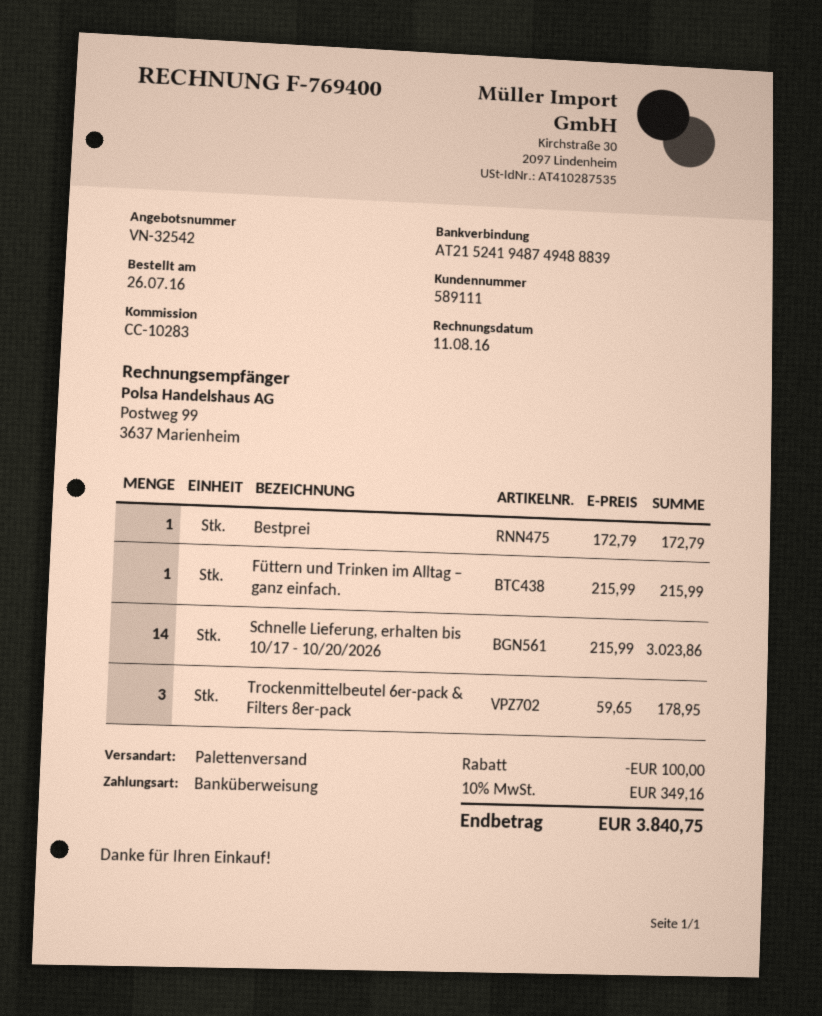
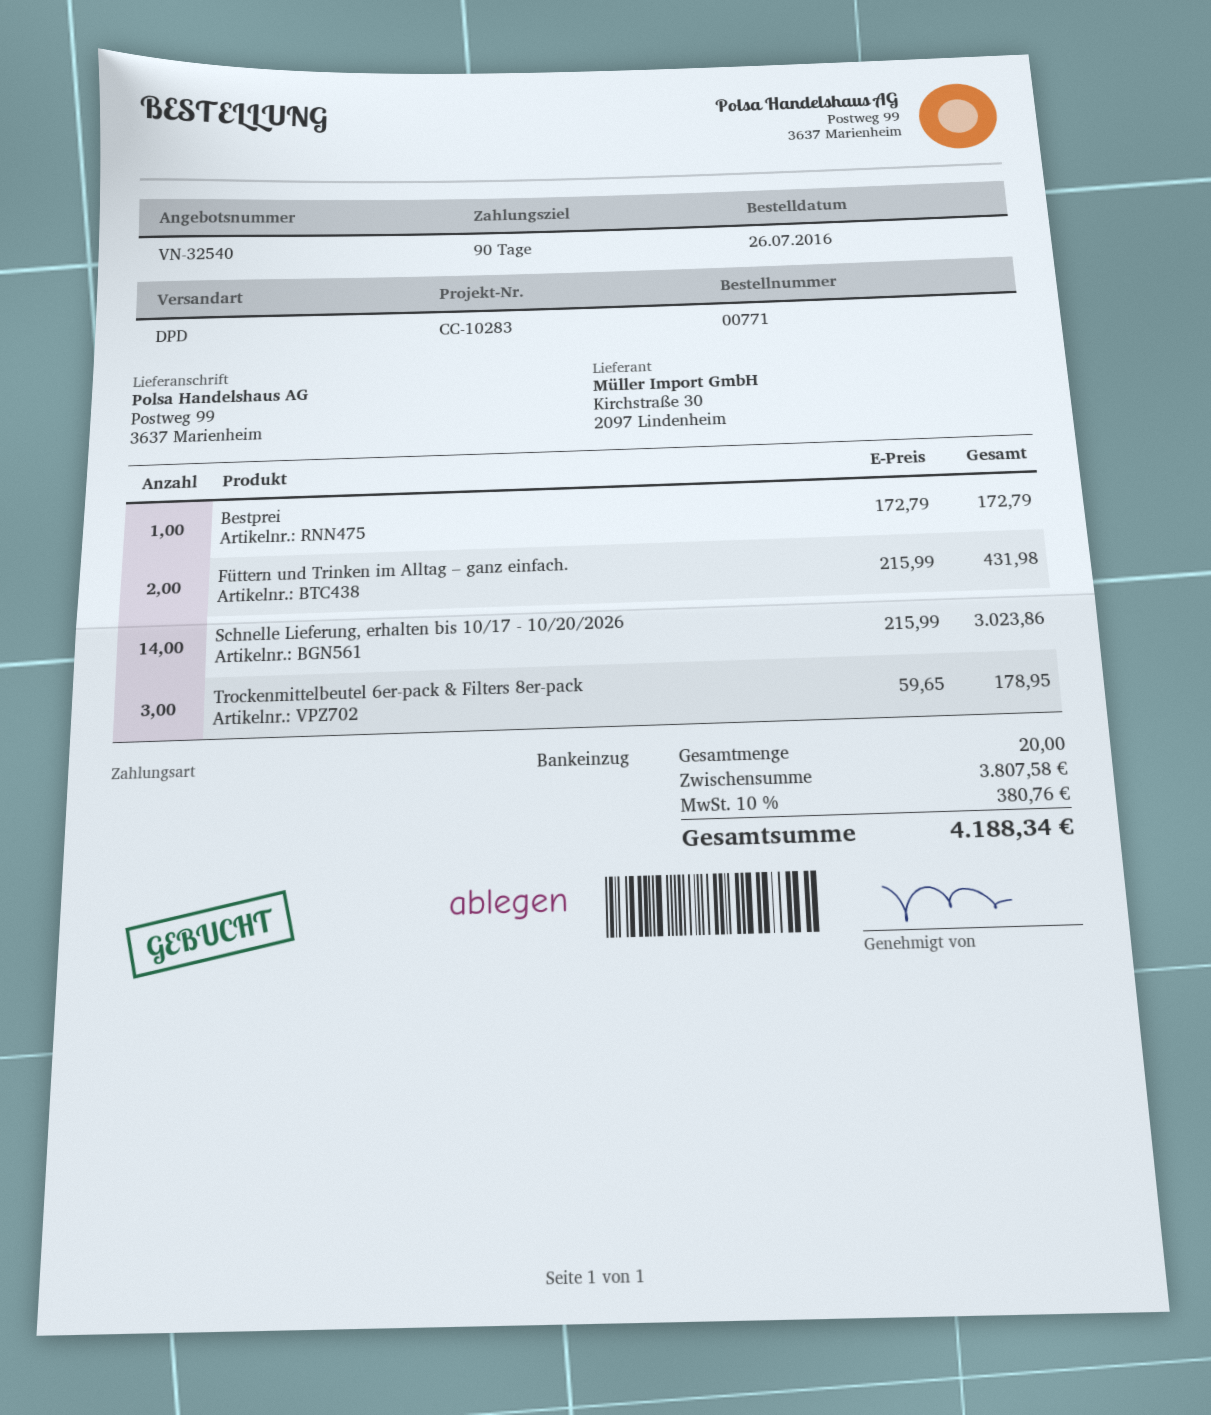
quote number: VN-32542 -> VN-32540
payment method: bank transfer -> direct debit
shipping method: pallet freight -> DPD
Füttern und Trinken im Alltag – ganz einfach.: 1 x 215.99 = 215.99 -> 2 x 215.99 = 431.98
discount: 100.00 -> none
tax: 10% = 349.16 -> 10% = 380.76
total: 3840.75 -> 4188.34

